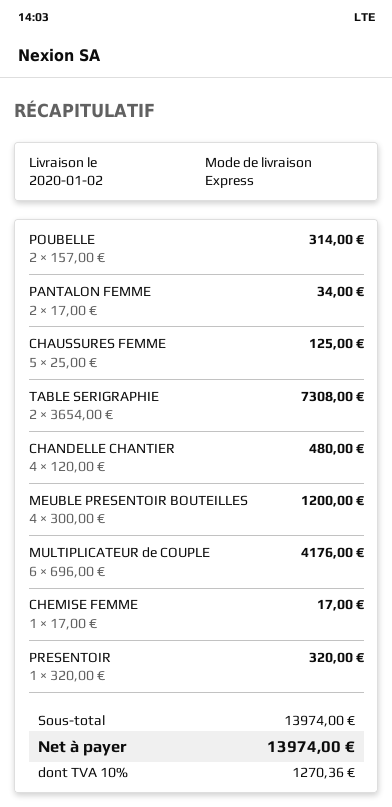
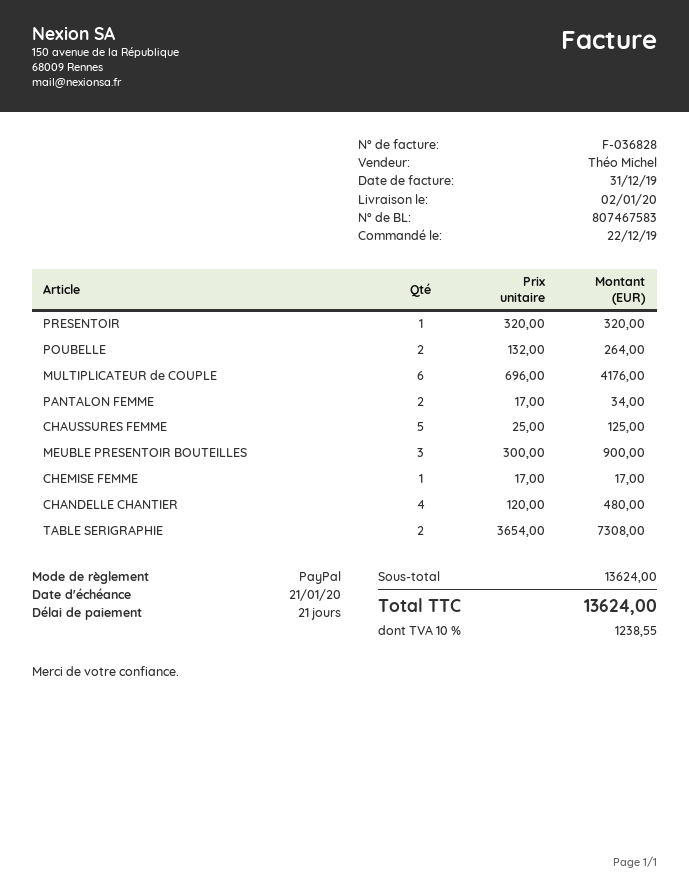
POUBELLE: 2 x 157.00 = 314.00 -> 2 x 132.00 = 264.00
MEUBLE PRESENTOIR BOUTEILLES: 4 x 300.00 = 1200.00 -> 3 x 300.00 = 900.00
subtotal: 13974.00 -> 13624.00
tax: 10% = 1270.36 -> 10% = 1238.55
total: 13974.00 -> 13624.00

